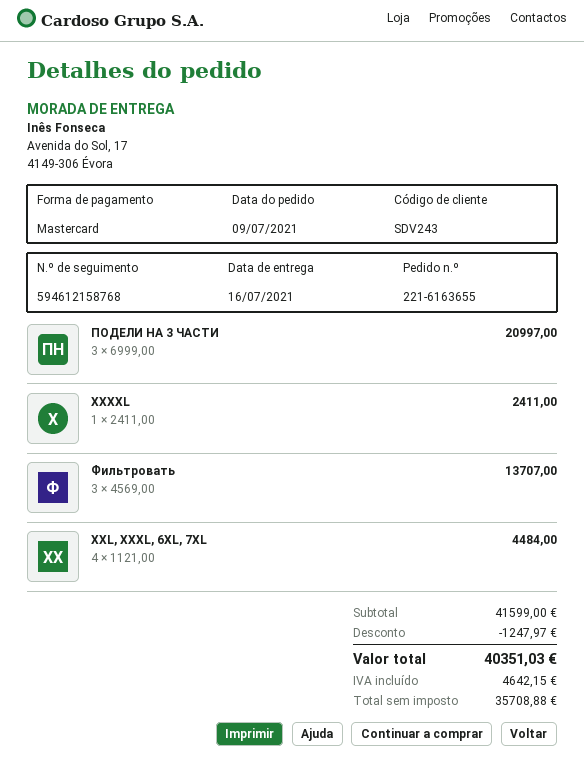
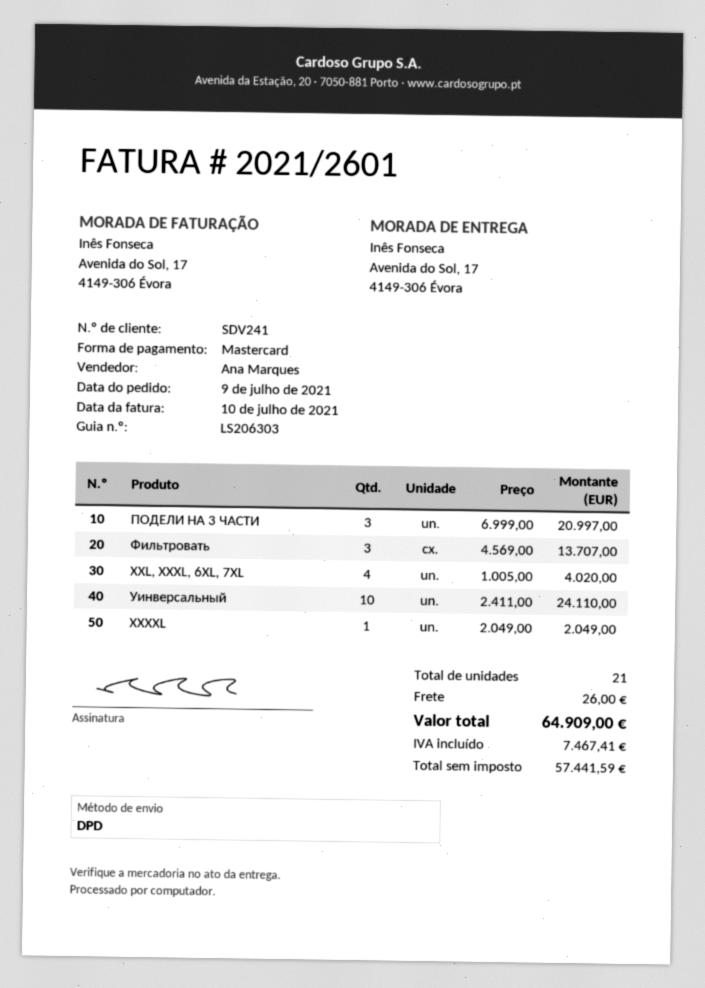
customer number: SDV243 -> SDV241
XXXXL: 1 x 2411.00 = 2411.00 -> 1 x 2049.00 = 2049.00
XXL, XXXL, 6XL, 7XL: 4 x 1121.00 = 4484.00 -> 4 x 1005.00 = 4020.00
Уинверсальный: none -> 10 x 2411.00 = 24110.00
discount: 1247.97 -> none
shipping: none -> 26.00
net: 35708.88 -> 57441.59
tax: 4642.15 -> 7467.41
total: 40351.03 -> 64909.00

